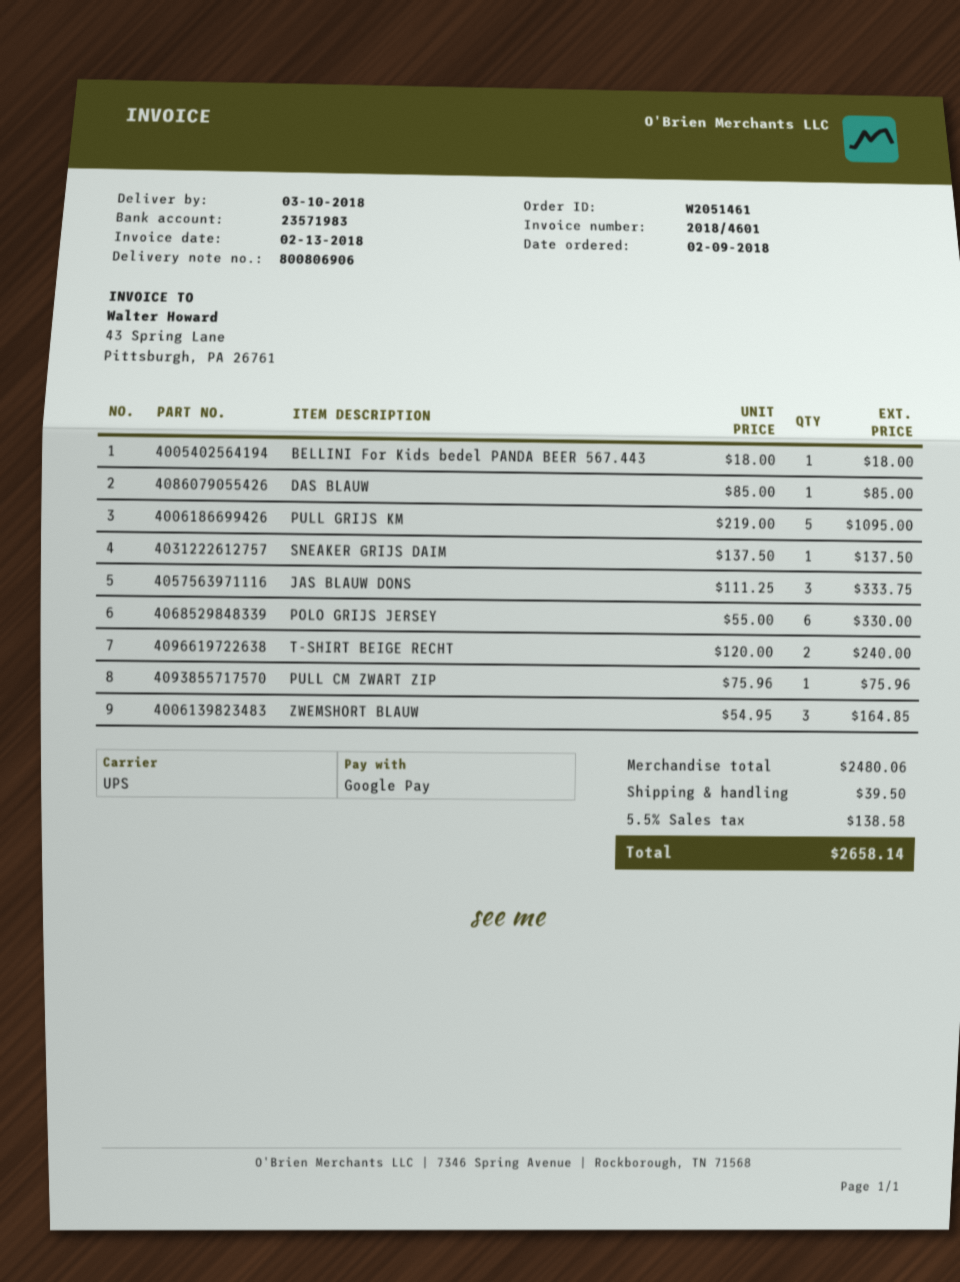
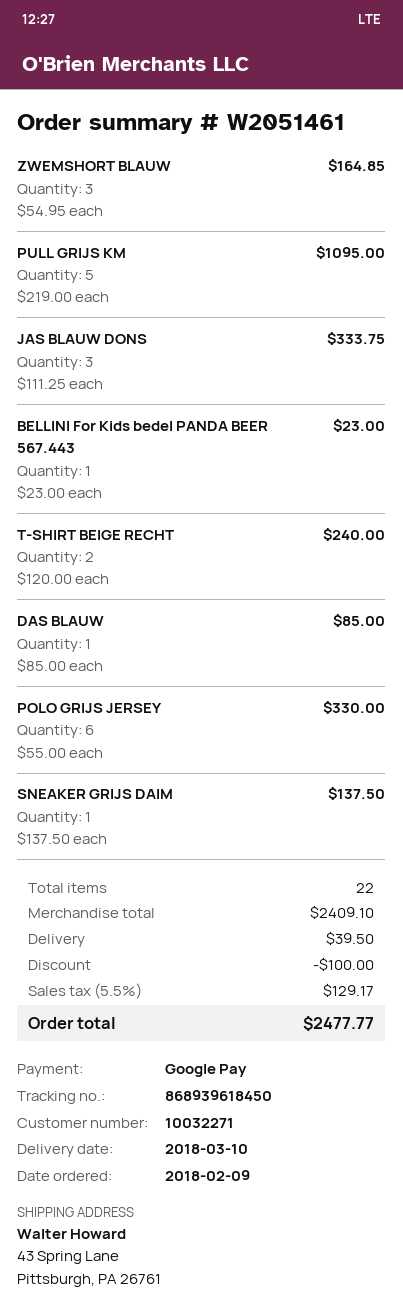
BELLINI For Kids bedel PANDA BEER 567.443: 1 x 18.00 = 18.00 -> 1 x 23.00 = 23.00
PULL CM ZWART ZIP: 1 x 75.96 = 75.96 -> none
subtotal: 2480.06 -> 2409.10
discount: none -> 100.00
tax: 5.5% = 138.58 -> 5.5% = 129.17
total: 2658.14 -> 2477.77

